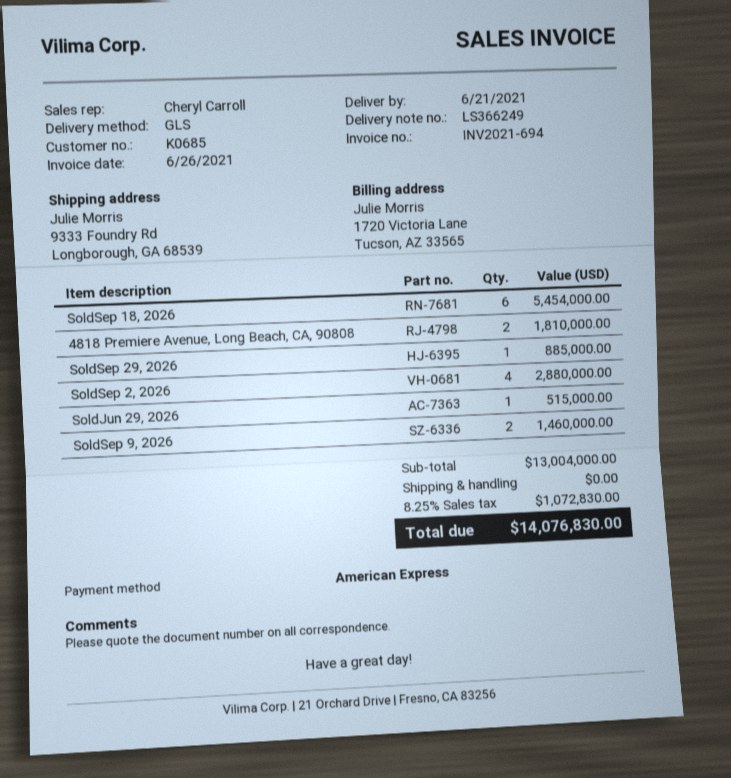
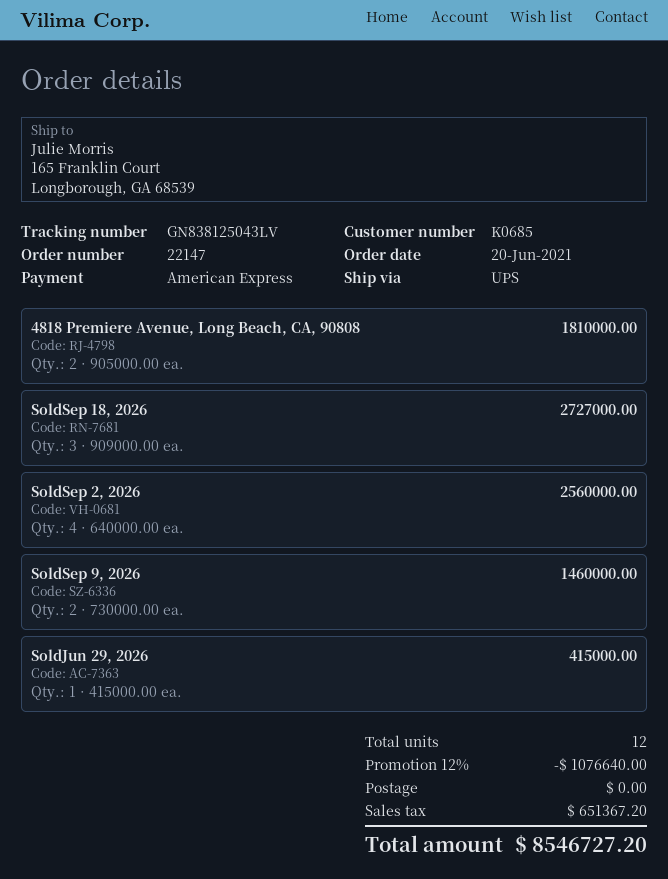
shipping method: GLS -> UPS
ship to: 9333 Foundry Rd, Longborough, GA 68539 -> 165 Franklin Court, Longborough, GA 68539
SoldSep 18, 2026: 6 for 5454000.00 -> 3 for 2727000.00
SoldSep 29, 2026: 1 for 885000.00 -> none
SoldSep 2, 2026: 4 for 2880000.00 -> 4 for 2560000.00
SoldJun 29, 2026: 1 for 515000.00 -> 1 for 415000.00
discount: none -> 12% = 1076640.00
tax: 1072830.00 -> 651367.20
total: 14076830.00 -> 8546727.20

